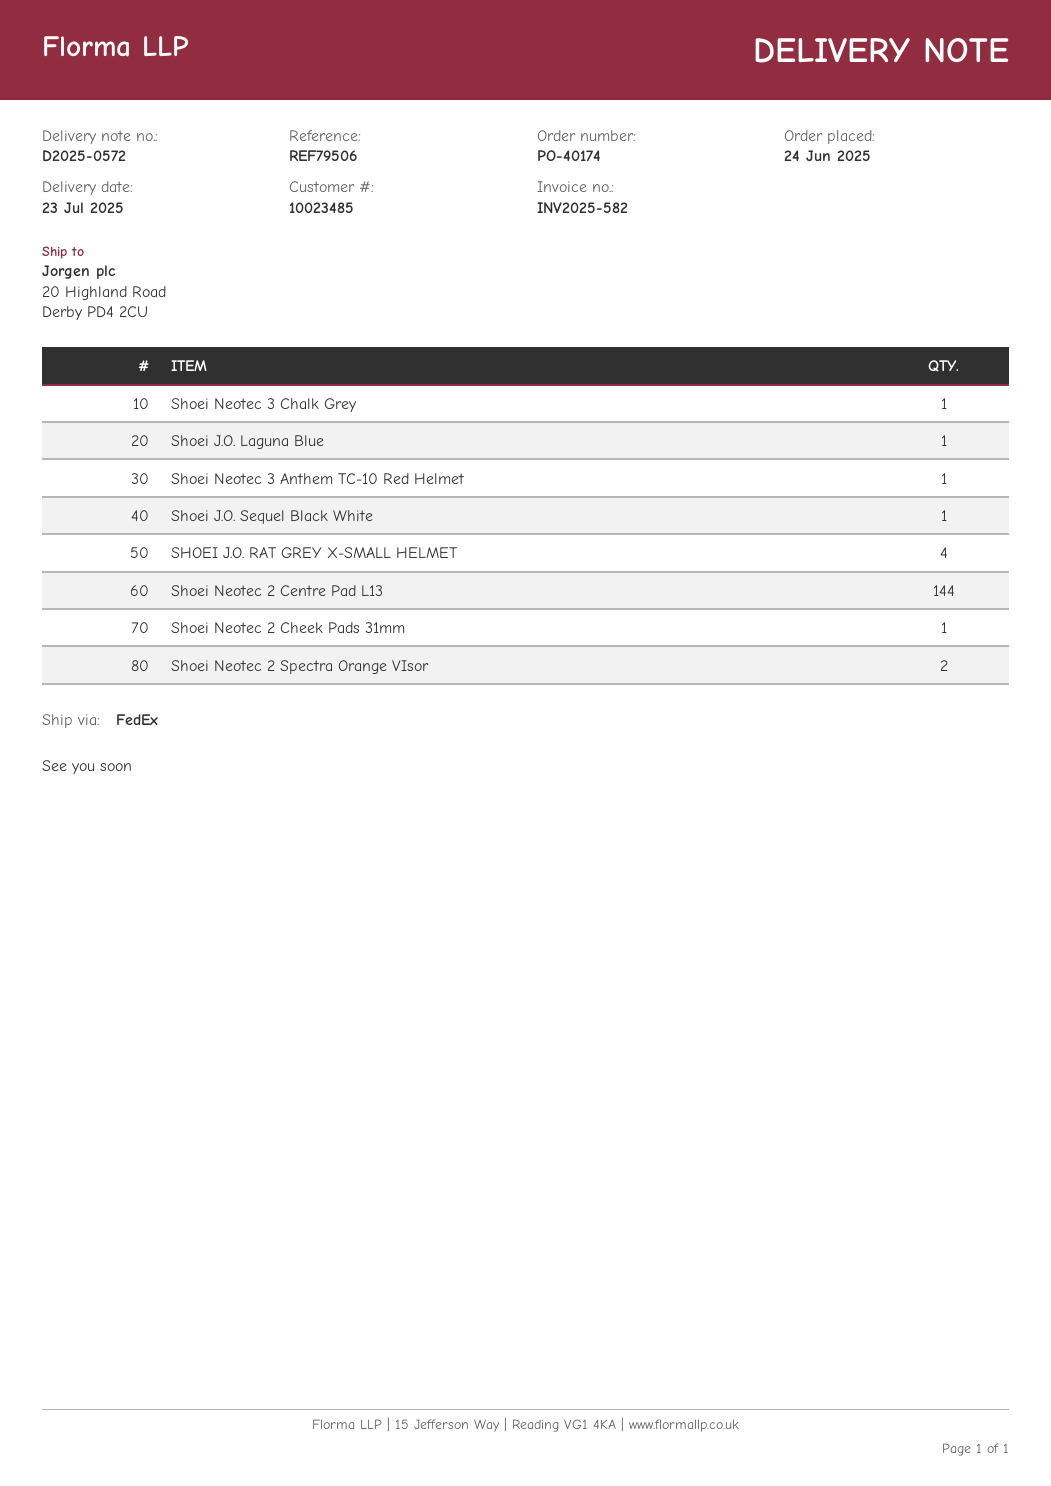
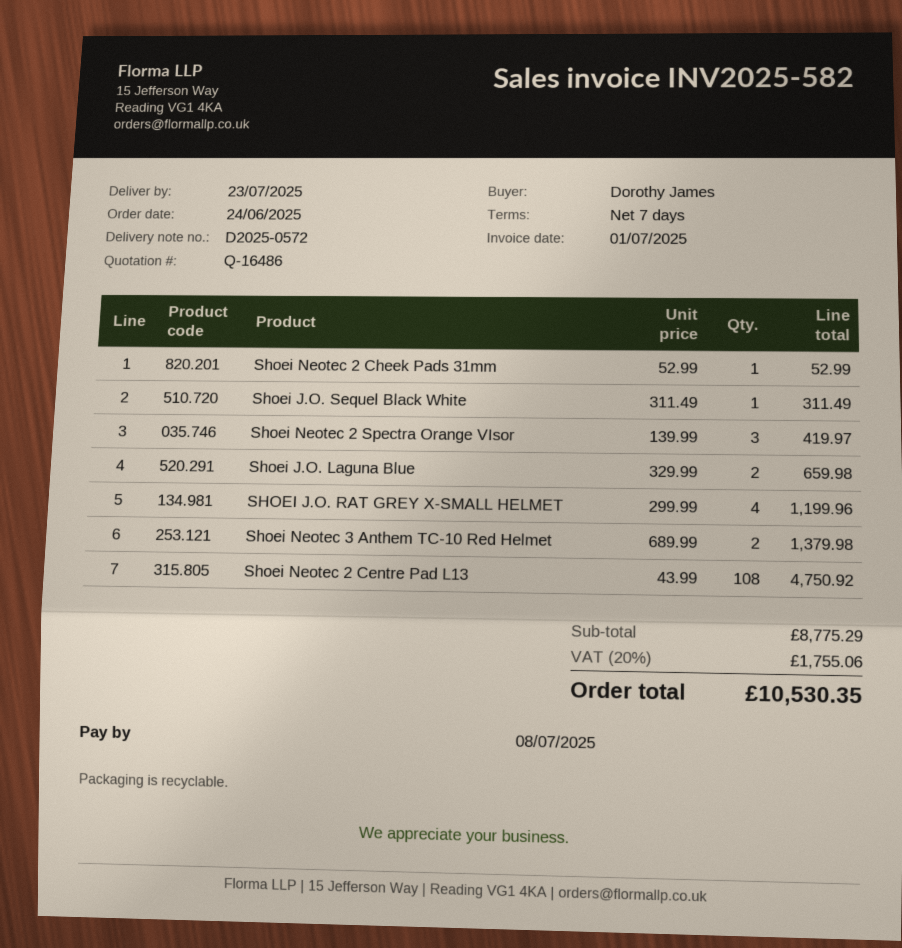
Shoei Neotec 3 Chalk Grey: 1 -> none
Shoei J.O. Laguna Blue: 1 -> 2
Shoei Neotec 3 Anthem TC-10 Red Helmet: 1 -> 2
Shoei Neotec 2 Centre Pad L13: 144 -> 108
Shoei Neotec 2 Spectra Orange VIsor: 2 -> 3

